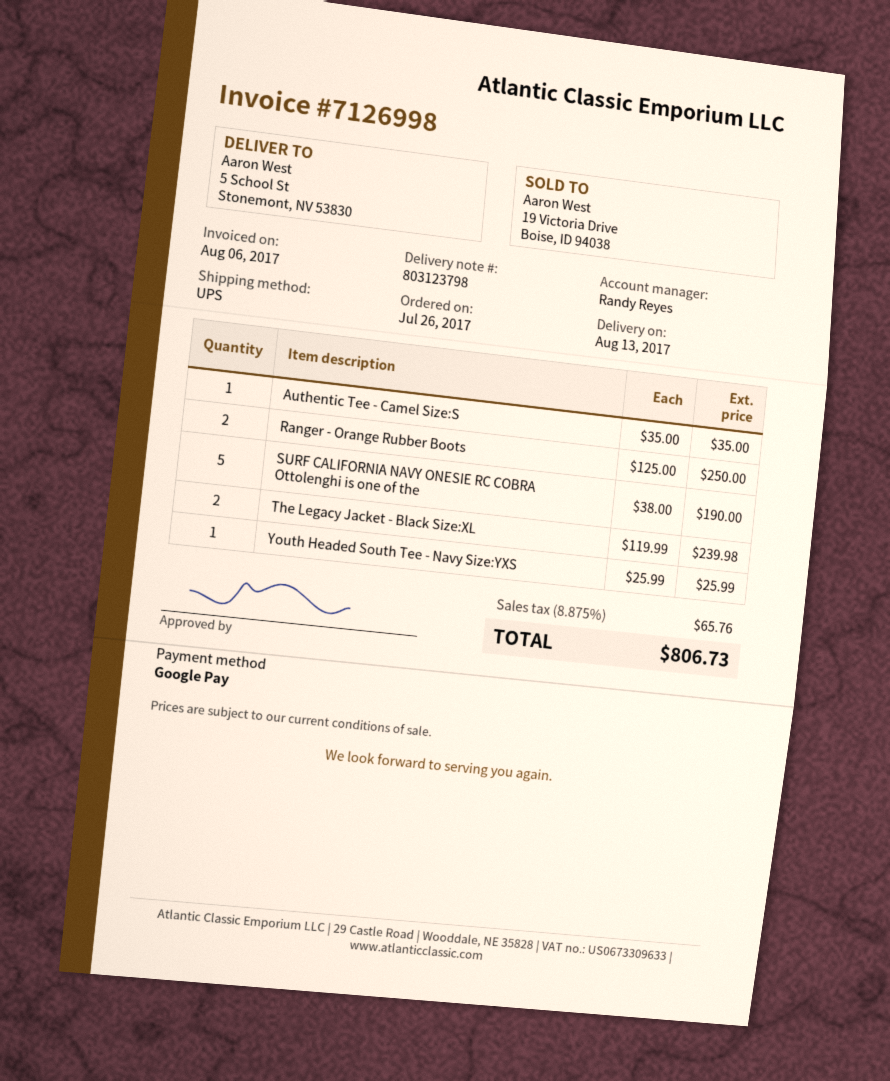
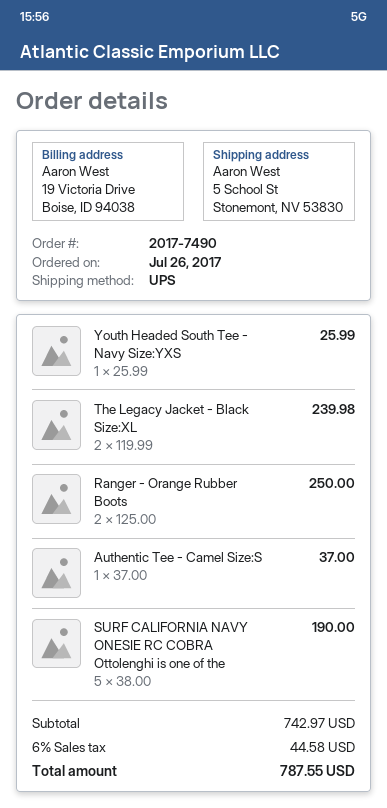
Authentic Tee - Camel Size:S: 1 x 35.00 = 35.00 -> 1 x 37.00 = 37.00
tax: 8.875% = 65.76 -> 6% = 44.58
total: 806.73 -> 787.55

